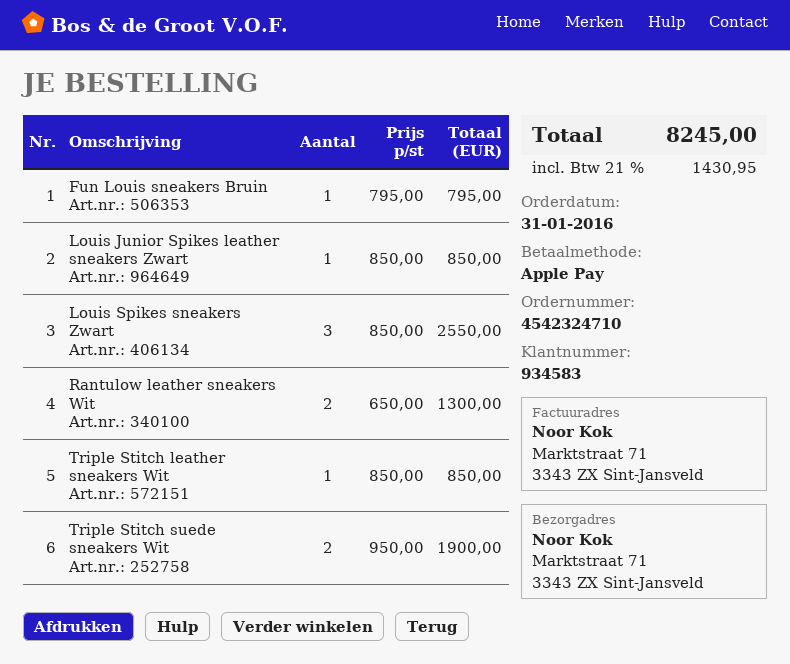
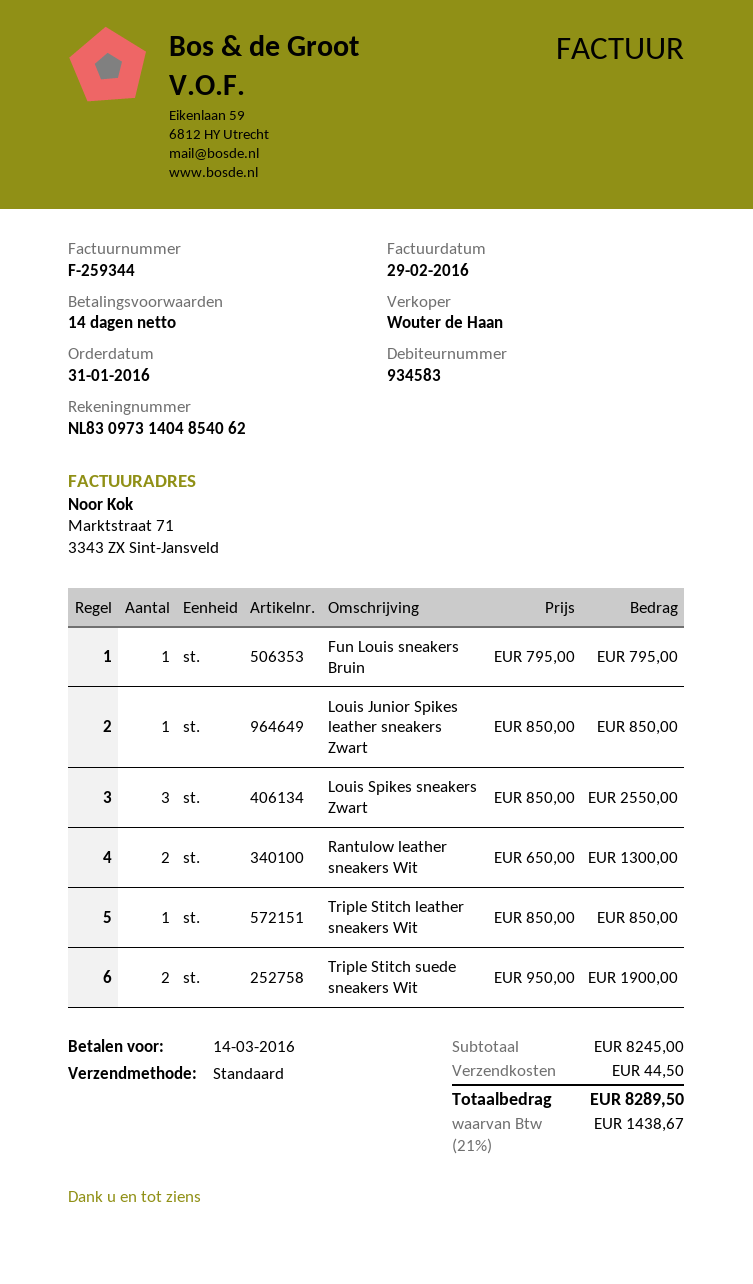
shipping: none -> 44.50
tax: 21% = 1430.95 -> 21% = 1438.67
total: 8245.00 -> 8289.50

